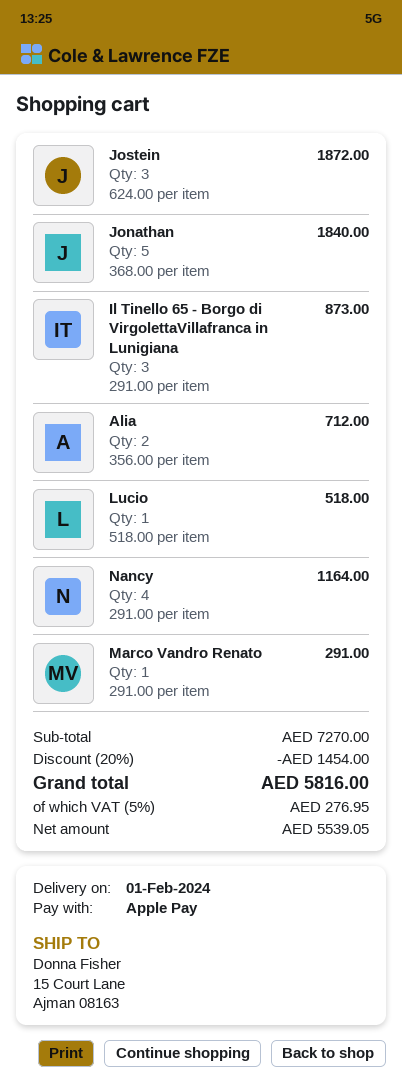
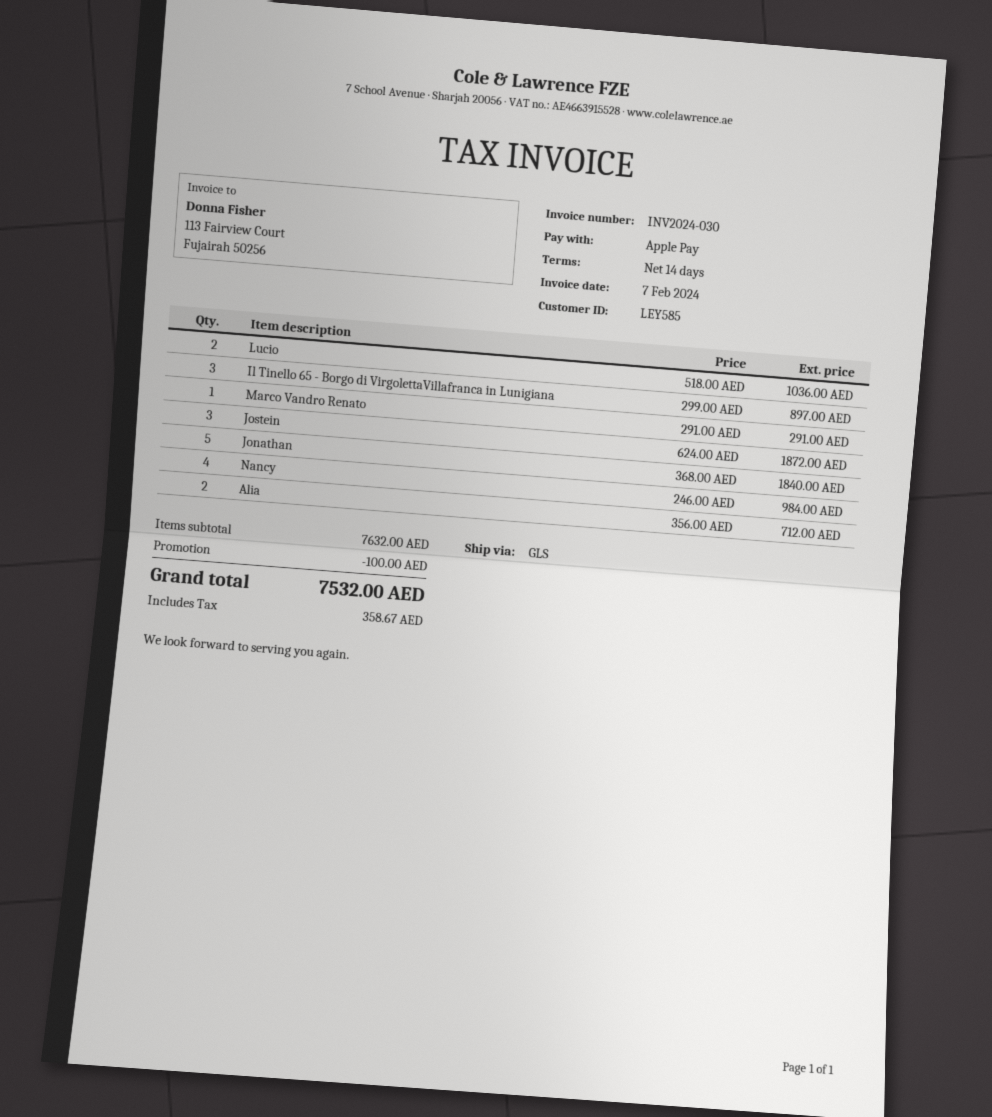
Il Tinello 65 - Borgo di VirgolettaVillafranca in Lunigiana: 3 x 291.00 = 873.00 -> 3 x 299.00 = 897.00
Lucio: 1 x 518.00 = 518.00 -> 2 x 518.00 = 1036.00
Nancy: 4 x 291.00 = 1164.00 -> 4 x 246.00 = 984.00
subtotal: 7270.00 -> 7632.00
discount: 1454.00 -> 100.00
tax: 276.95 -> 358.67
total: 5816.00 -> 7532.00

